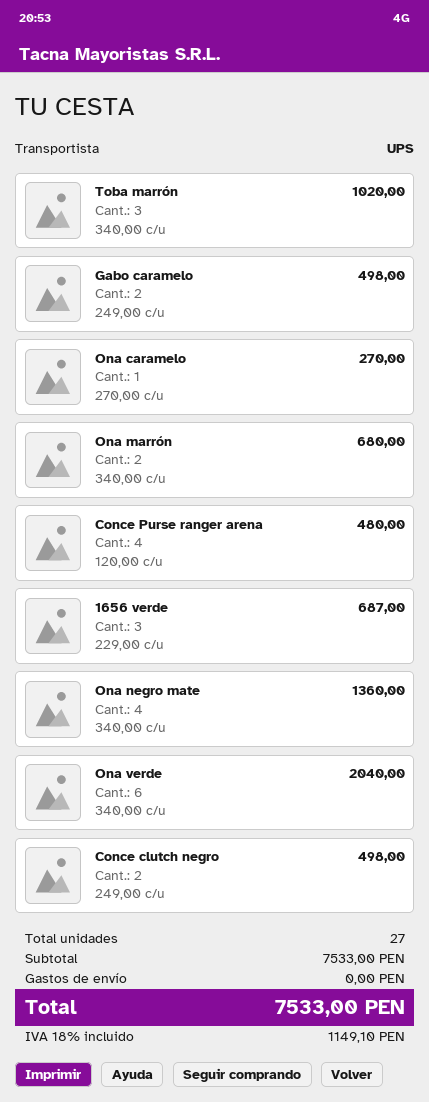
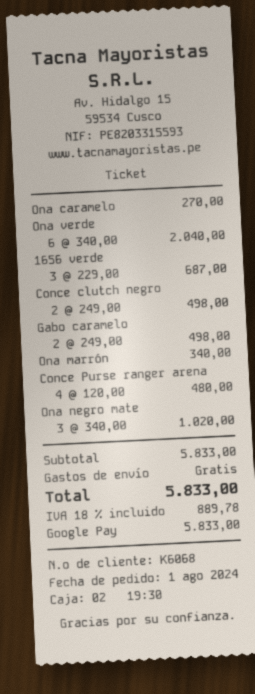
Toba marrón: 3 x 340.00 = 1020.00 -> none
Ona marrón: 2 x 340.00 = 680.00 -> 1 x 340.00 = 340.00
Ona negro mate: 4 x 340.00 = 1360.00 -> 3 x 340.00 = 1020.00
subtotal: 7533.00 -> 5833.00
tax: 18% = 1149.10 -> 18% = 889.78
total: 7533.00 -> 5833.00

